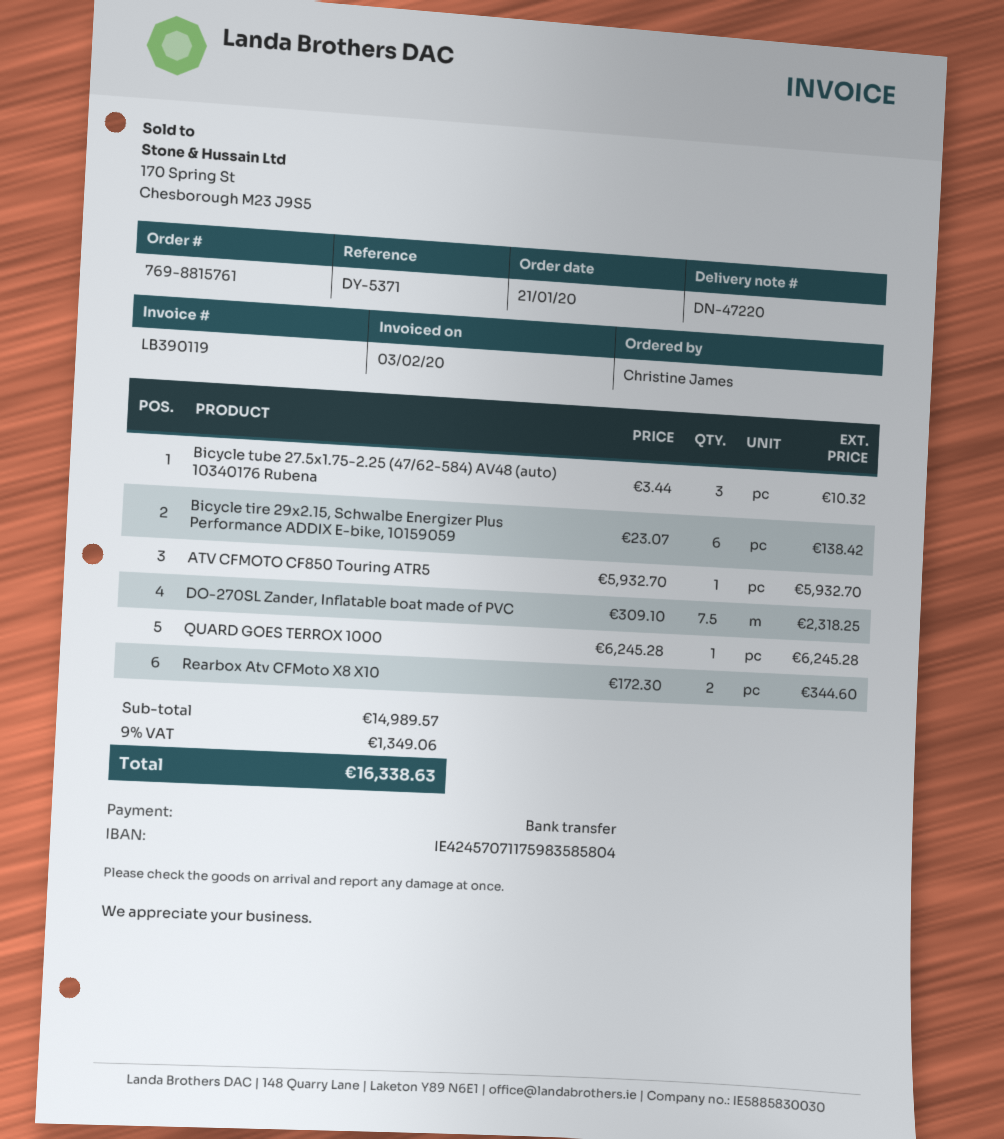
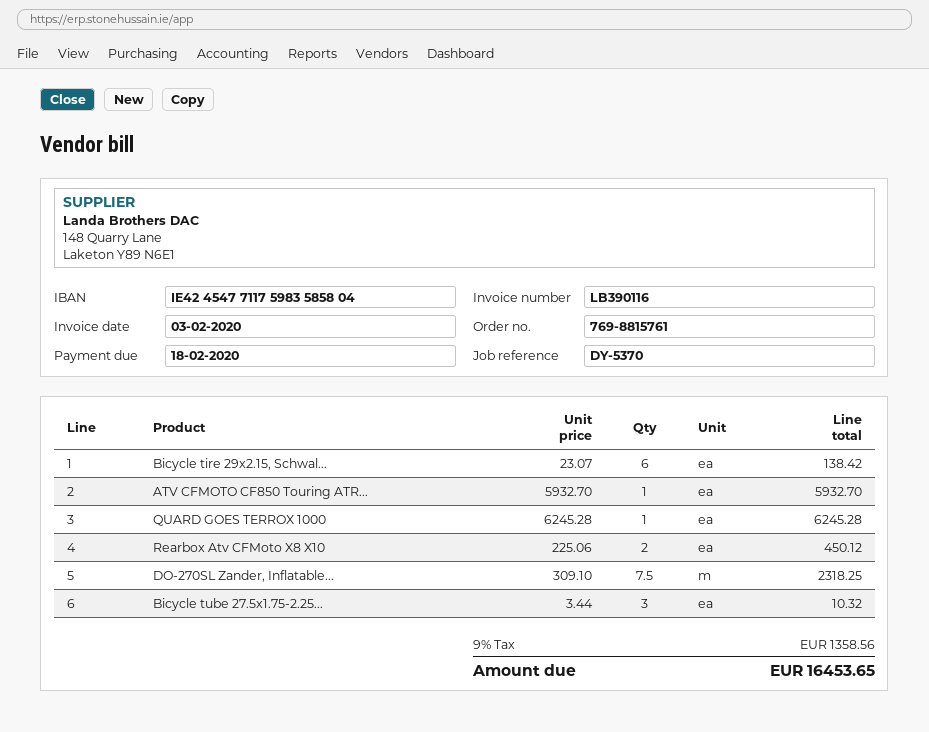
invoice number: LB390119 -> LB390116
reference: DY-5371 -> DY-5370
bank account: IE42457071175983585804 -> IE42454771175983585804
Rearbox Atv CFMoto X8 X10: 2 x 172.30 = 344.60 -> 2 x 225.06 = 450.12
tax: 9% = 1349.06 -> 9% = 1358.56
total: 16338.63 -> 16453.65

